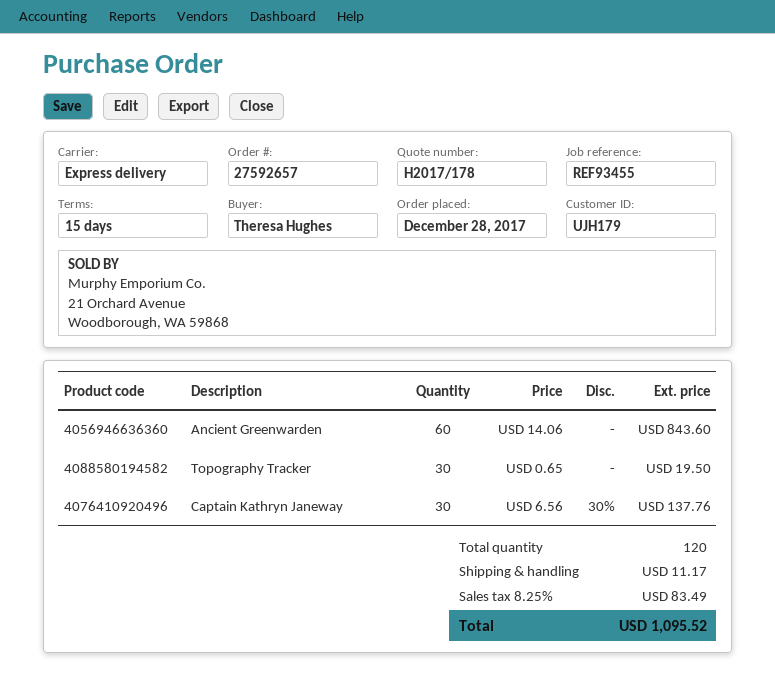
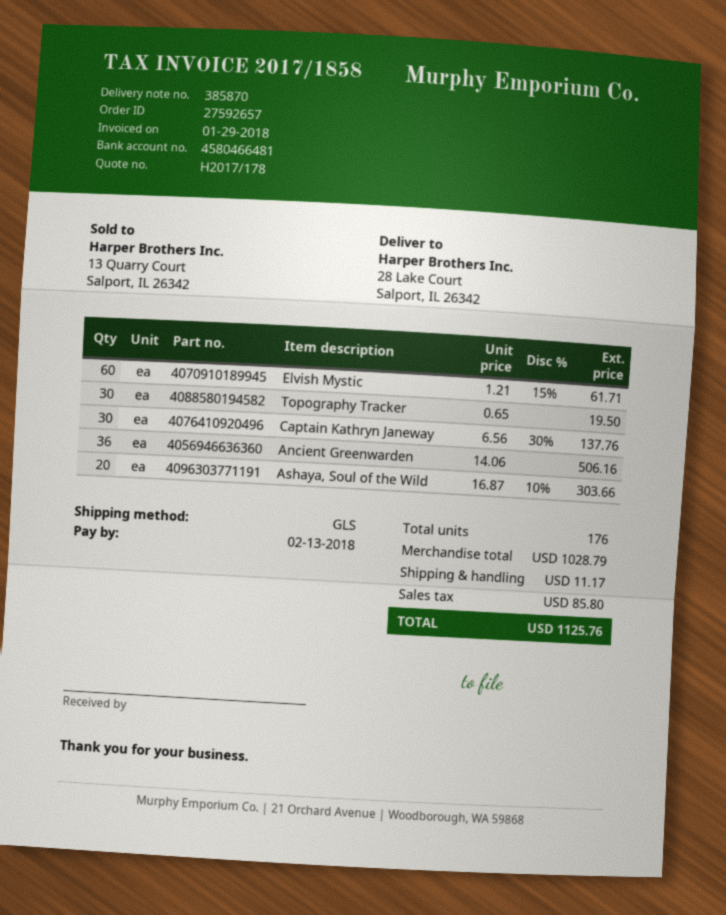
shipping method: express -> GLS
Ancient Greenwarden: 60 x 14.06 = 843.60 -> 36 x 14.06 = 506.16
Elvish Mystic: none -> 60 x 1.21 - 15% = 61.71
Ashaya, Soul of the Wild: none -> 20 x 16.87 - 10% = 303.66
total quantity: 120 -> 176
tax: 83.49 -> 85.80
total: 1095.52 -> 1125.76

